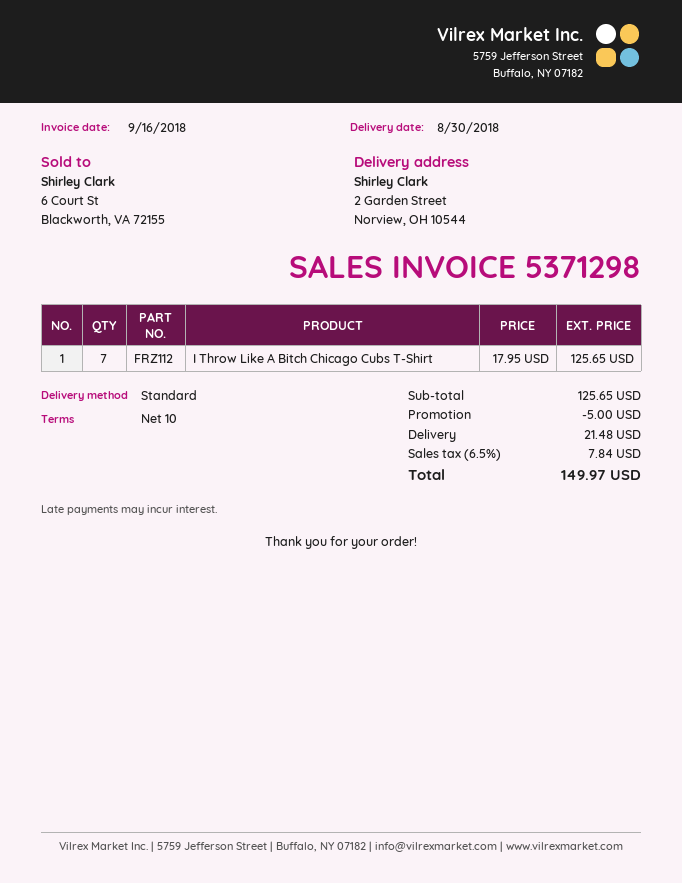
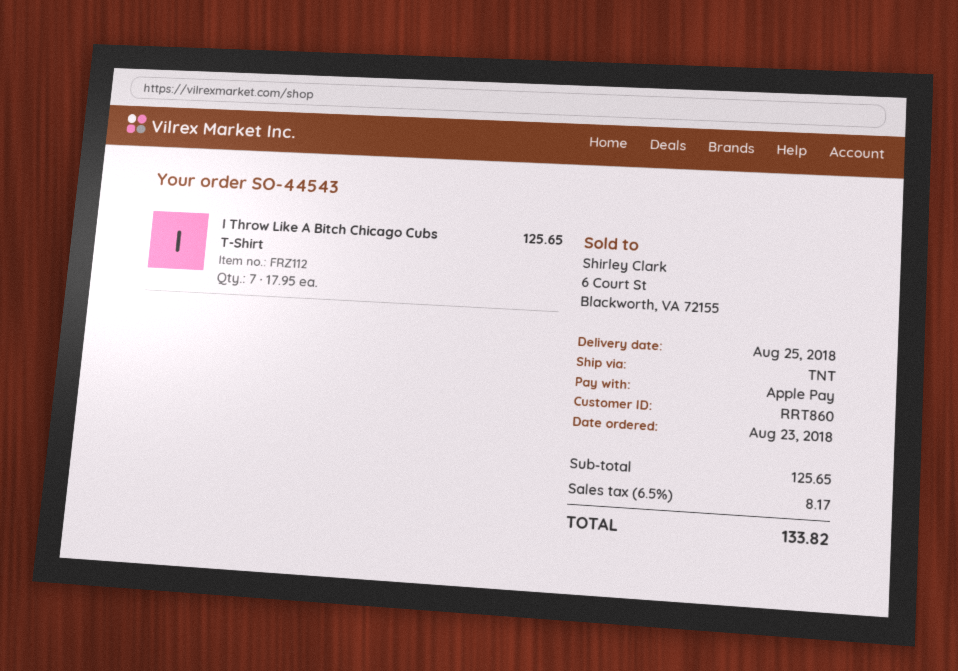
delivery date: 2018-08-30 -> 2018-08-25
shipping method: standard -> TNT
discount: 5.00 -> none
shipping: 21.48 -> none
tax: 6.5% = 7.84 -> 6.5% = 8.17
total: 149.97 -> 133.82

